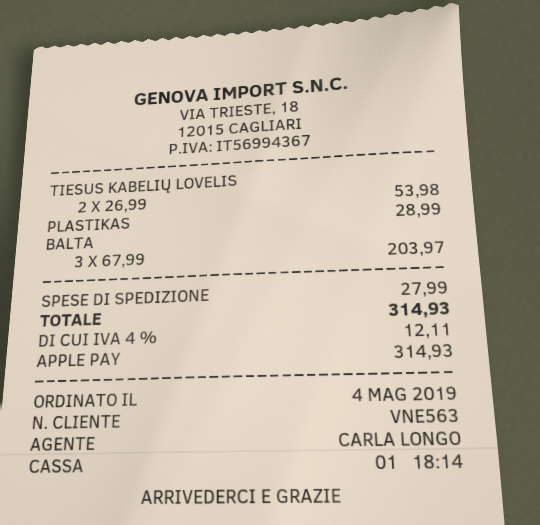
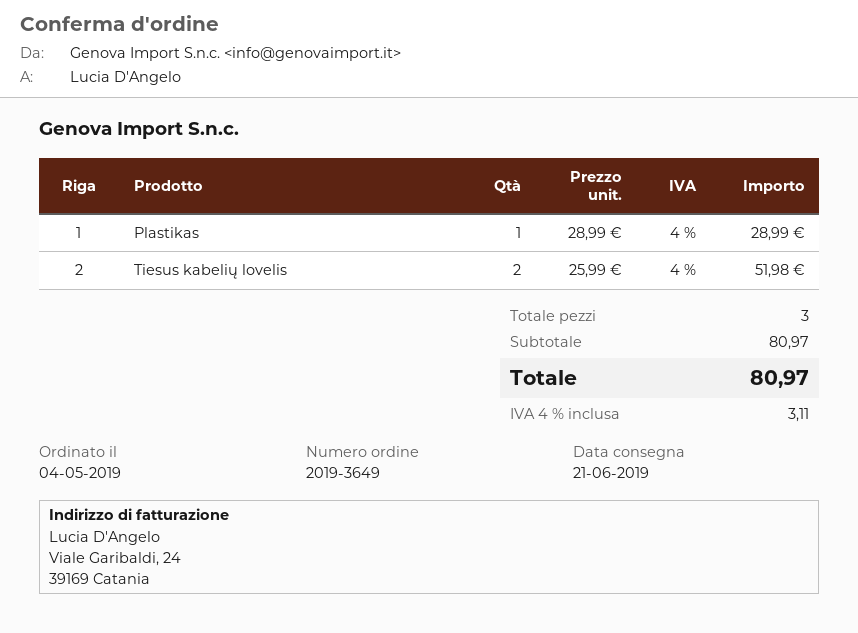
TIESUS KABELIŲ LOVELIS: 2 x 26.99 = 53.98 -> 2 x 25.99 = 51.98
BALTA: 3 x 67.99 = 203.97 -> none
shipping: 27.99 -> none
tax: 4% = 12.11 -> 4% = 3.11
total: 314.93 -> 80.97

